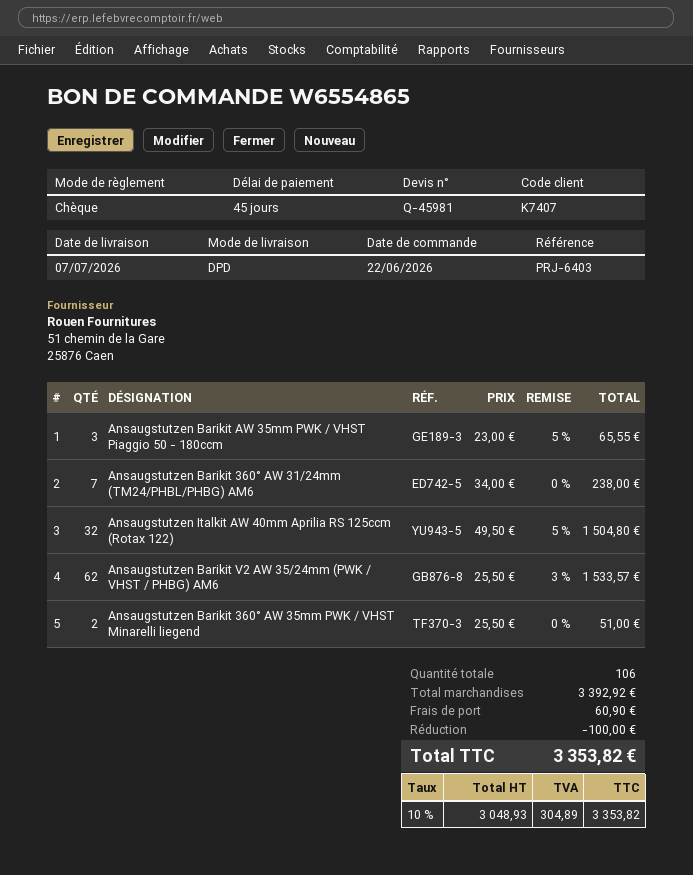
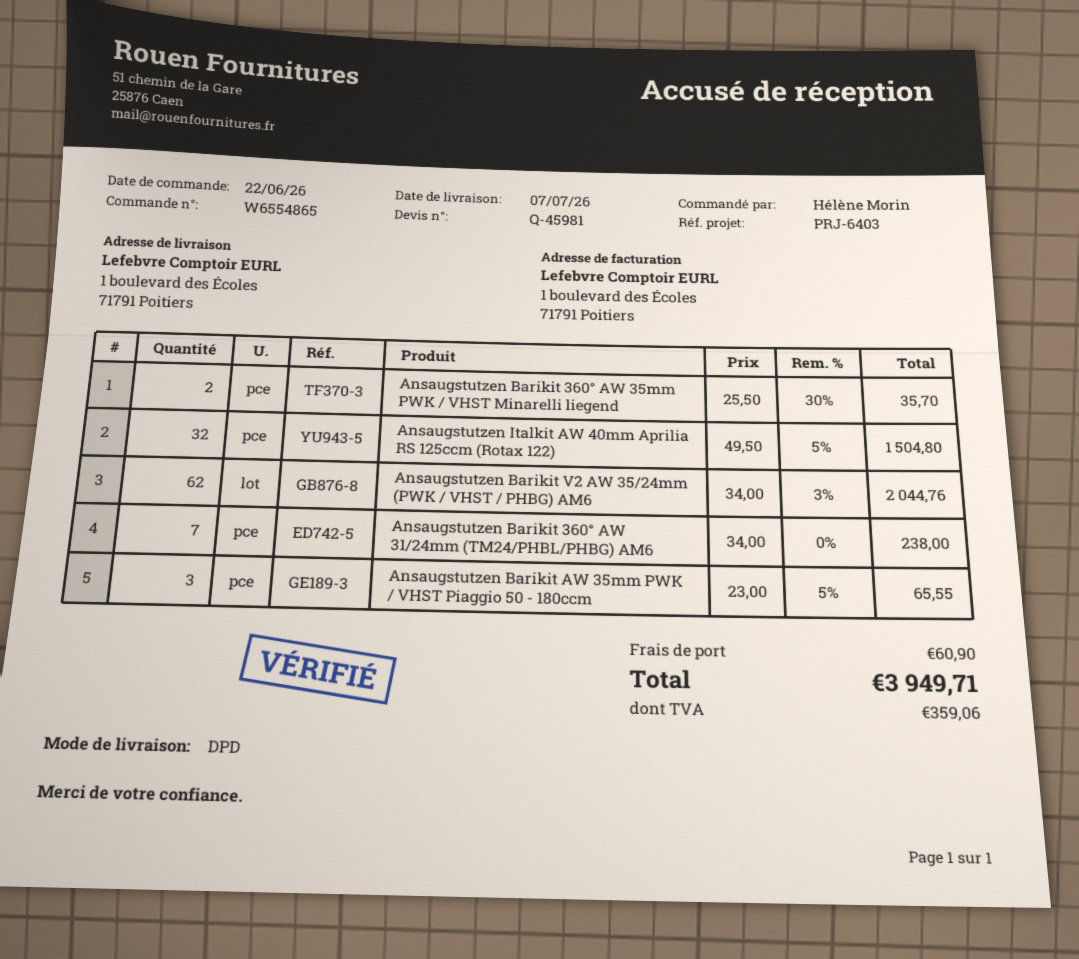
Ansaugstutzen Barikit V2 AW 35/24mm (PWK / VHST / PHBG) AM6: 62 x 25.50 - 3% = 1533.57 -> 62 x 34.00 - 3% = 2044.76
Ansaugstutzen Barikit 360° AW 35mm PWK / VHST Minarelli liegend: 2 x 25.50 = 51.00 -> 2 x 25.50 - 30% = 35.70
discount: 100.00 -> none
tax: 304.89 -> 359.06
total: 3353.82 -> 3949.71

